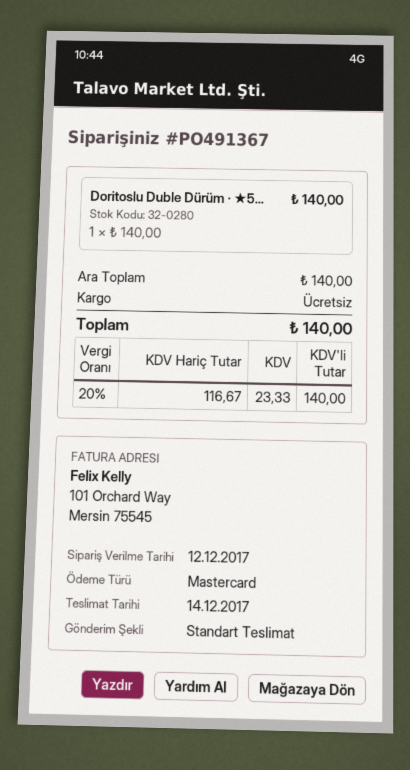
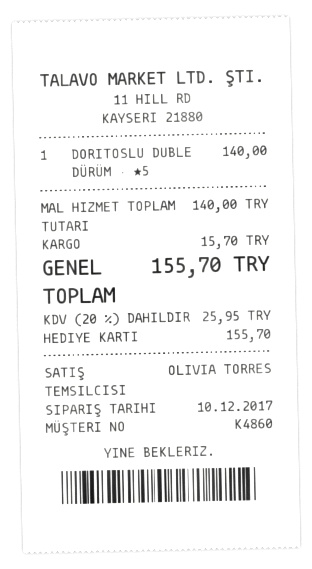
order date: 2017-12-12 -> 2017-12-10
payment method: Mastercard -> gift card
shipping: 0.00 -> 15.70
tax: 20% = 23.33 -> 20% = 25.95
total: 140.00 -> 155.70

